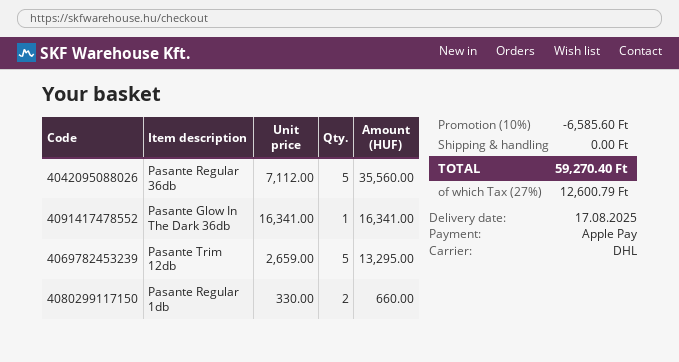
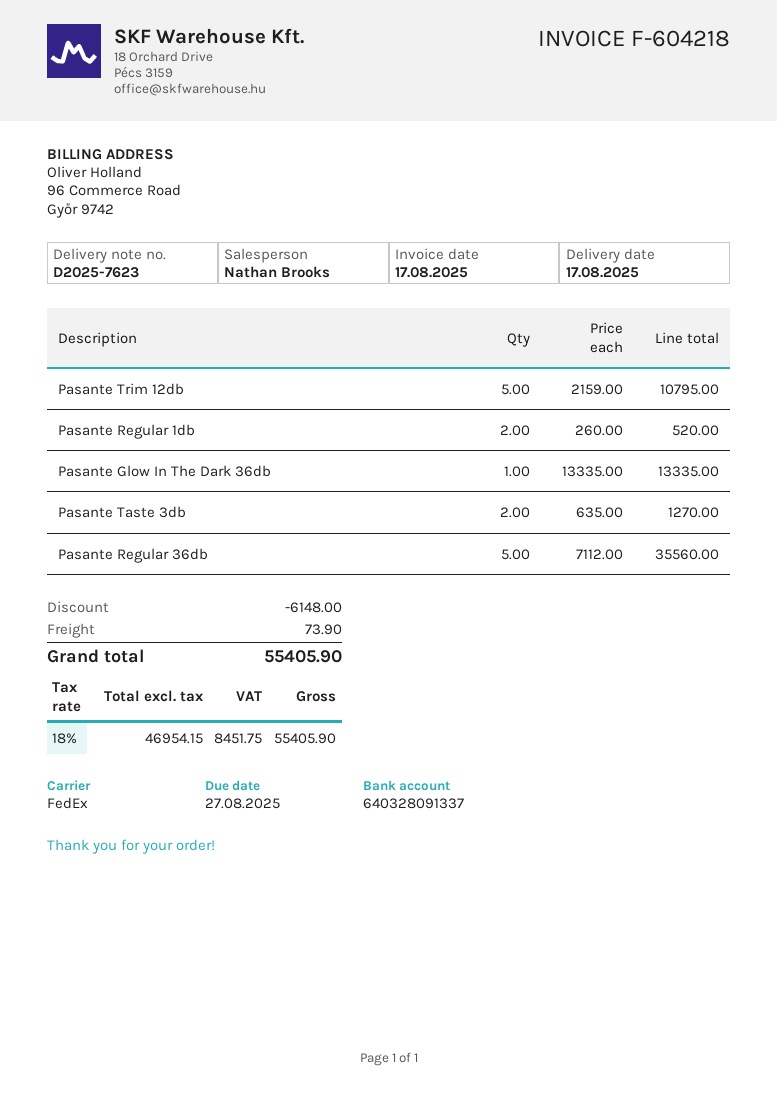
shipping method: DHL -> FedEx
Pasante Glow In The Dark 36db: 1 x 16341.00 = 16341.00 -> 1 x 13335.00 = 13335.00
Pasante Trim 12db: 5 x 2659.00 = 13295.00 -> 5 x 2159.00 = 10795.00
Pasante Regular 1db: 2 x 330.00 = 660.00 -> 2 x 260.00 = 520.00
Pasante Taste 3db: none -> 2 x 635.00 = 1270.00
discount: 6585.60 -> 6148.00
shipping: 0.00 -> 73.90
tax: 27% = 12600.79 -> 18% = 8451.75
total: 59270.40 -> 55405.90

